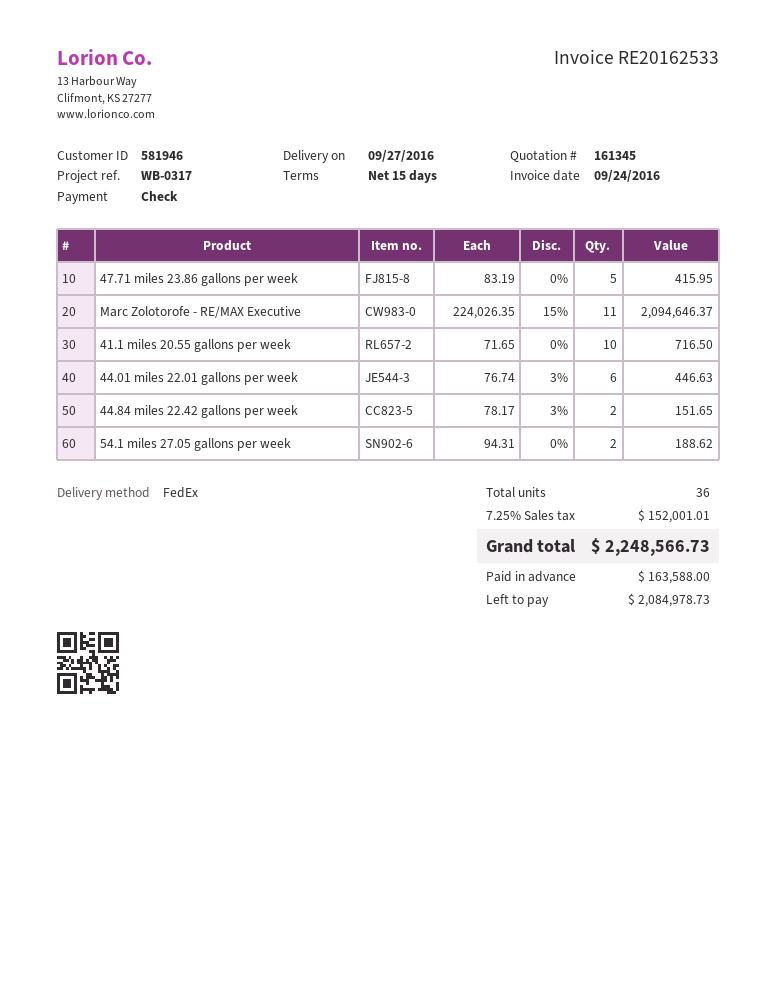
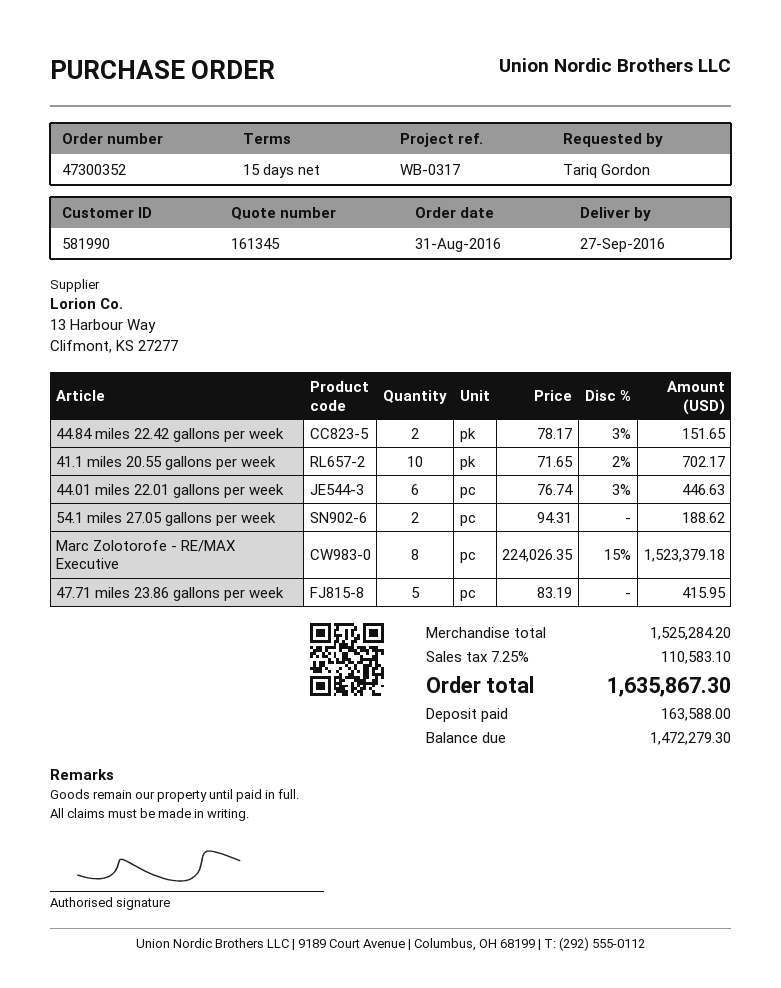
customer number: 581946 -> 581990
Marc Zolotorofe - RE/MAX Executive: 11 x 224026.35 - 15% = 2094646.37 -> 8 x 224026.35 - 15% = 1523379.18
41.1 miles 20.55 gallons per week: 10 x 71.65 = 716.50 -> 10 x 71.65 - 2% = 702.17
tax: 7.25% = 152001.01 -> 7.25% = 110583.10
total: 2248566.73 -> 1635867.30
balance: 2084978.73 -> 1472279.30

